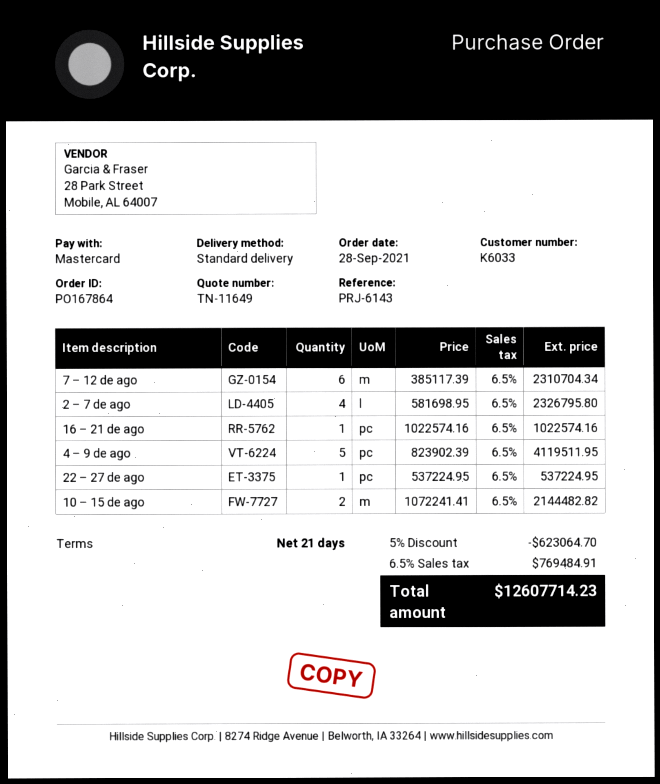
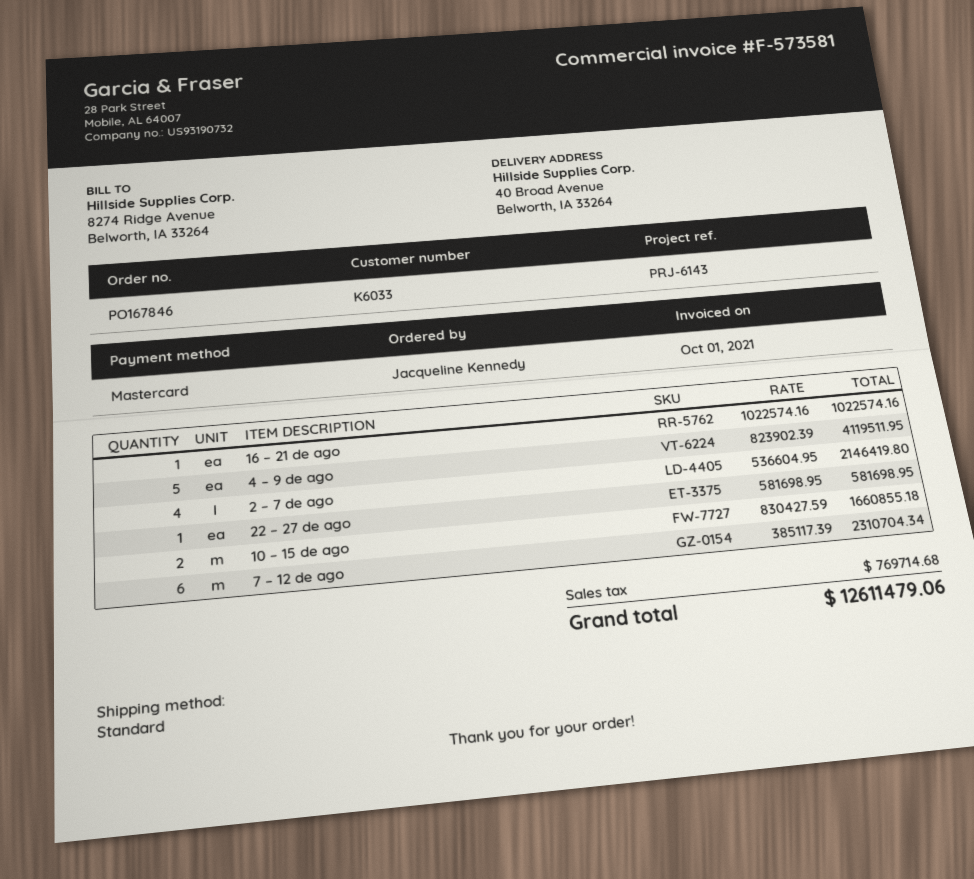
order number: PO167864 -> PO167846
2 – 7 de ago: 4 x 581698.95 = 2326795.80 -> 4 x 536604.95 = 2146419.80
22 – 27 de ago: 1 x 537224.95 = 537224.95 -> 1 x 581698.95 = 581698.95
10 – 15 de ago: 2 x 1072241.41 = 2144482.82 -> 2 x 830427.59 = 1660855.18
discount: 5% = 623064.70 -> none
tax: 769484.91 -> 769714.68
total: 12607714.23 -> 12611479.06

